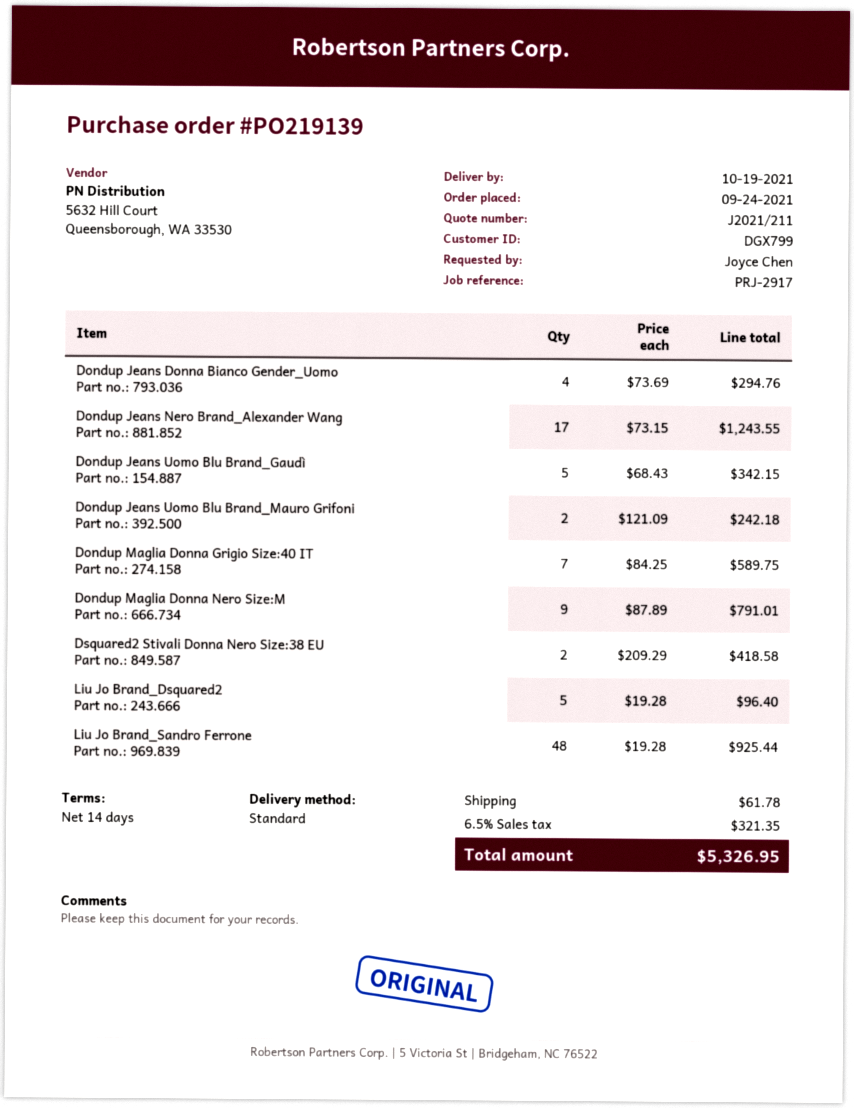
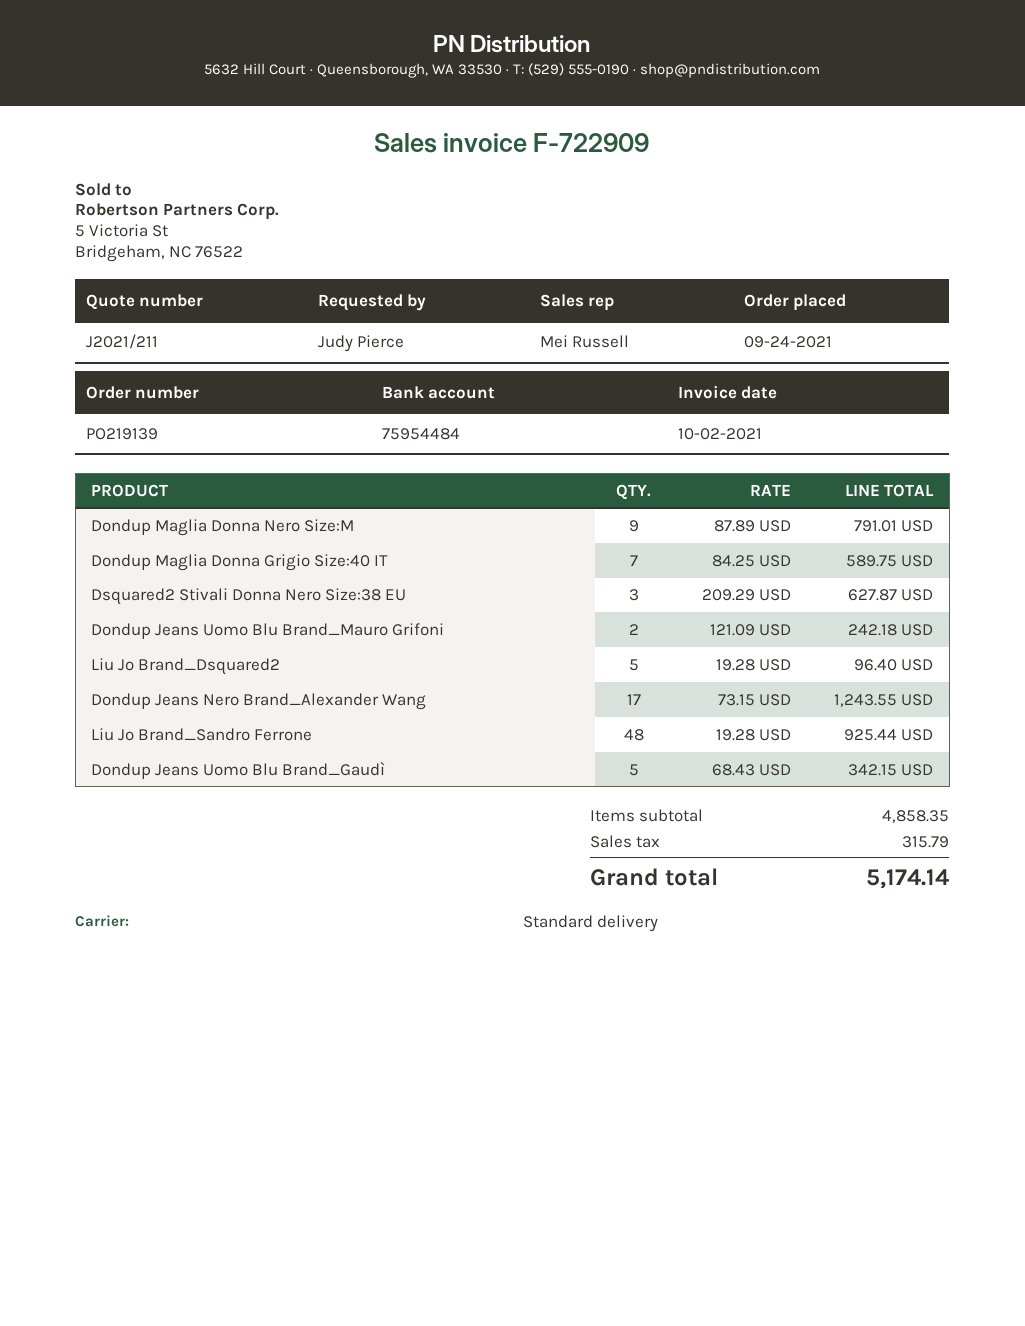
ordered by: Joyce Chen -> Judy Pierce
Dondup Jeans Donna Bianco Gender_Uomo: 4 x 73.69 = 294.76 -> none
Dsquared2 Stivali Donna Nero Size:38 EU: 2 x 209.29 = 418.58 -> 3 x 209.29 = 627.87
shipping: 61.78 -> none
tax: 321.35 -> 315.79
total: 5326.95 -> 5174.14

